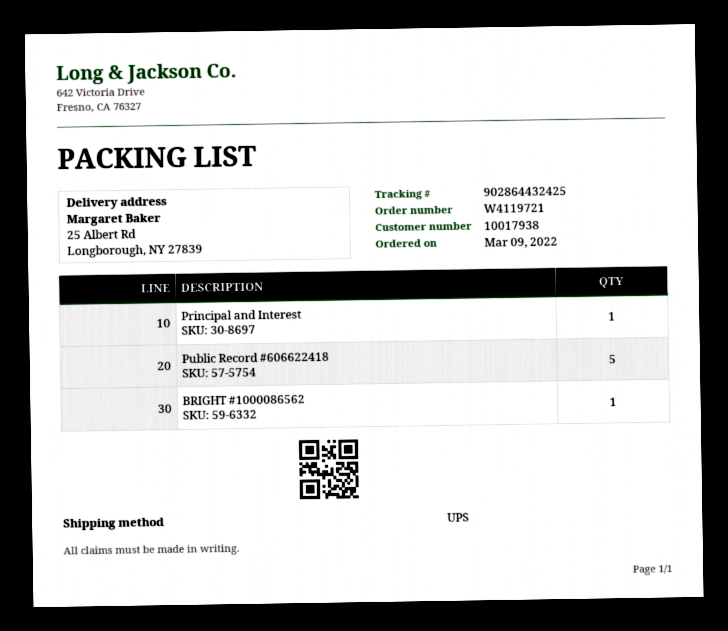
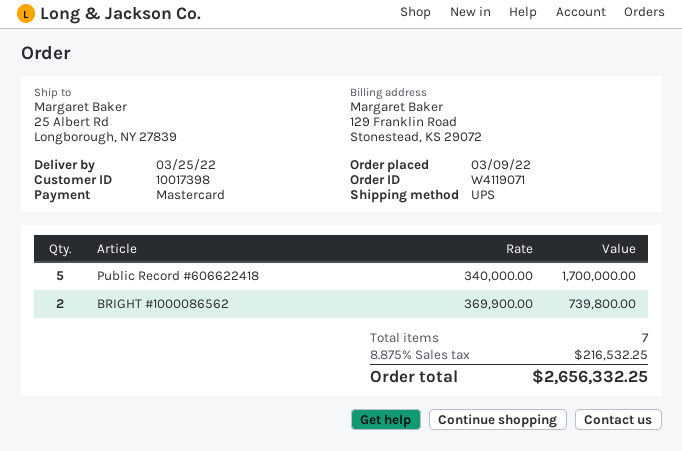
order number: W4119721 -> W4119071
customer number: 10017938 -> 10017398
Principal and Interest: 1 -> none
BRIGHT #1000086562: 1 -> 2

